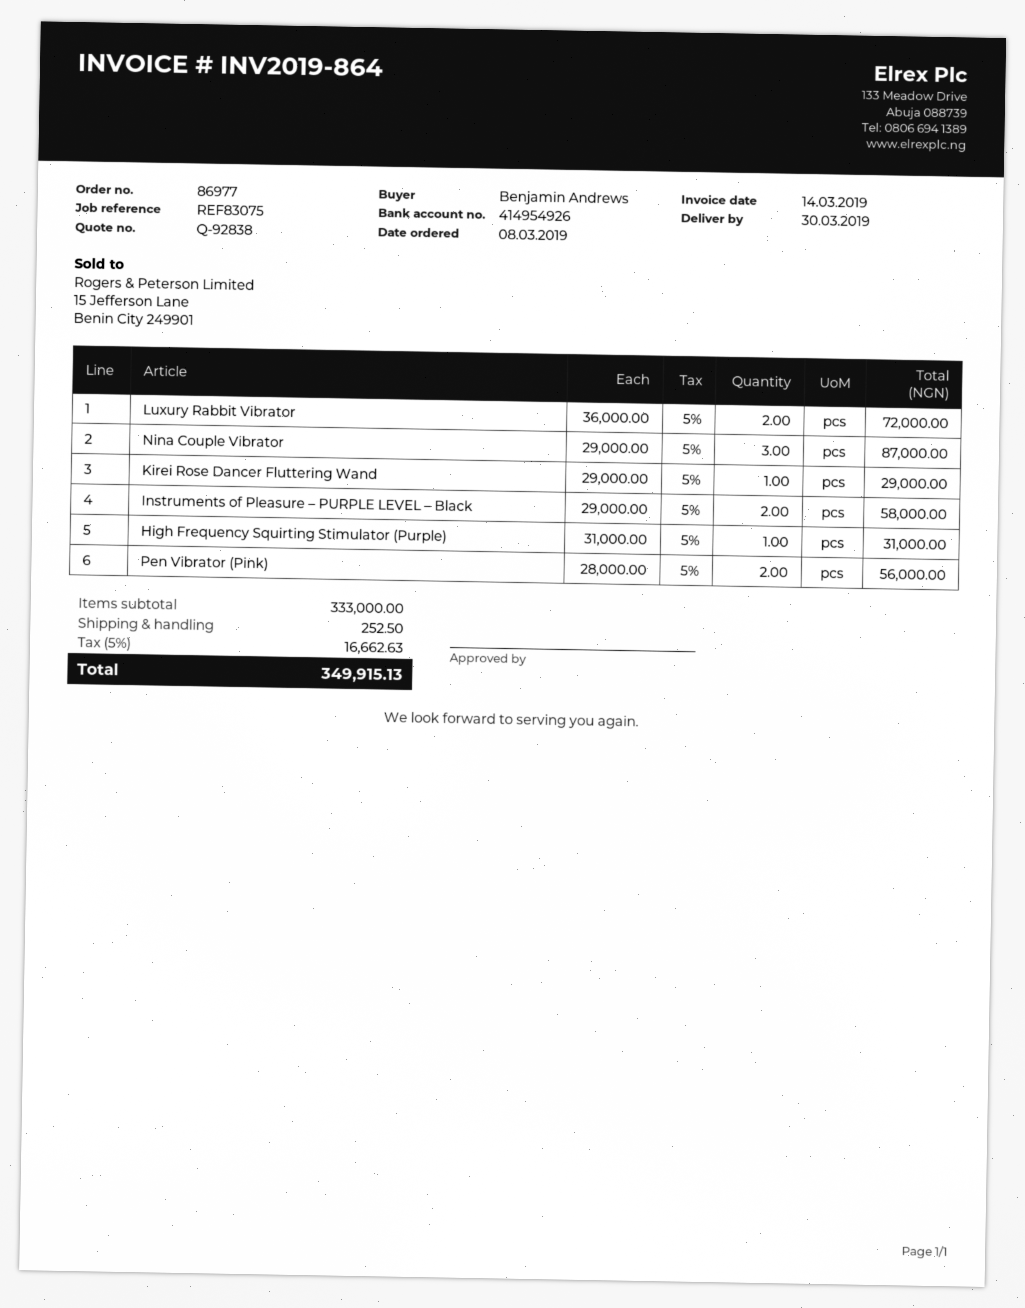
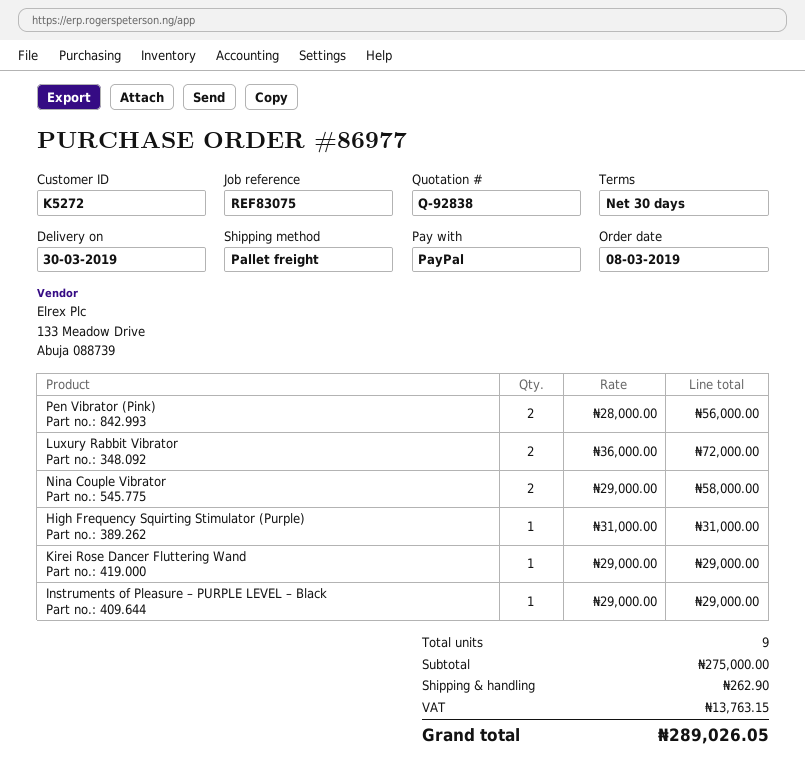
Nina Couple Vibrator: 3 x 29000.00 = 87000.00 -> 2 x 29000.00 = 58000.00
Instruments of Pleasure – PURPLE LEVEL – Black: 2 x 29000.00 = 58000.00 -> 1 x 29000.00 = 29000.00
subtotal: 333000.00 -> 275000.00
shipping: 252.50 -> 262.90
tax: 16662.63 -> 13763.15
total: 349915.13 -> 289026.05

